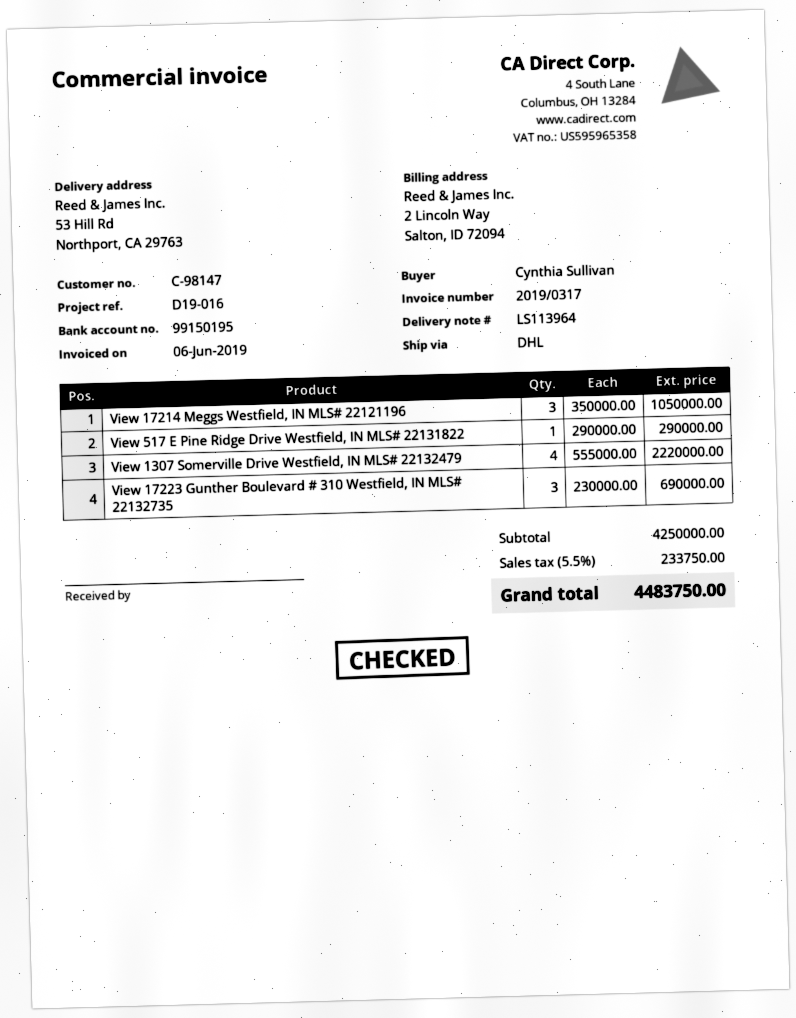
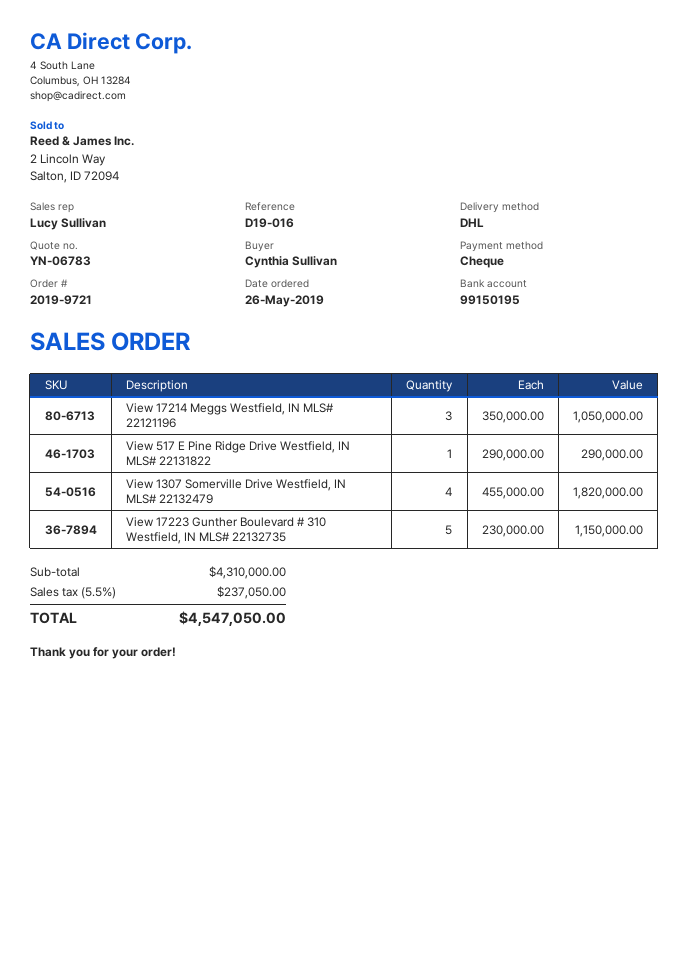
View 1307 Somerville Drive Westfield, IN MLS# 22132479: 4 x 555000.00 = 2220000.00 -> 4 x 455000.00 = 1820000.00
View 17223 Gunther Boulevard # 310 Westfield, IN MLS# 22132735: 3 x 230000.00 = 690000.00 -> 5 x 230000.00 = 1150000.00
subtotal: 4250000.00 -> 4310000.00
tax: 5.5% = 233750.00 -> 5.5% = 237050.00
total: 4483750.00 -> 4547050.00

